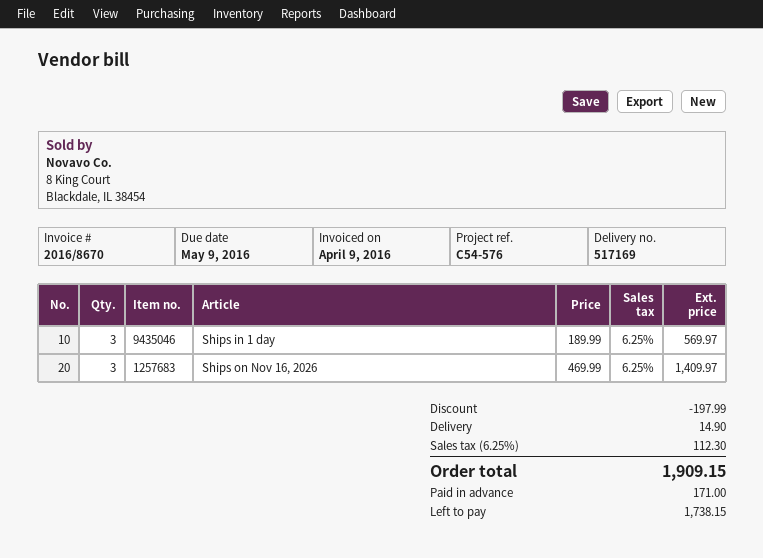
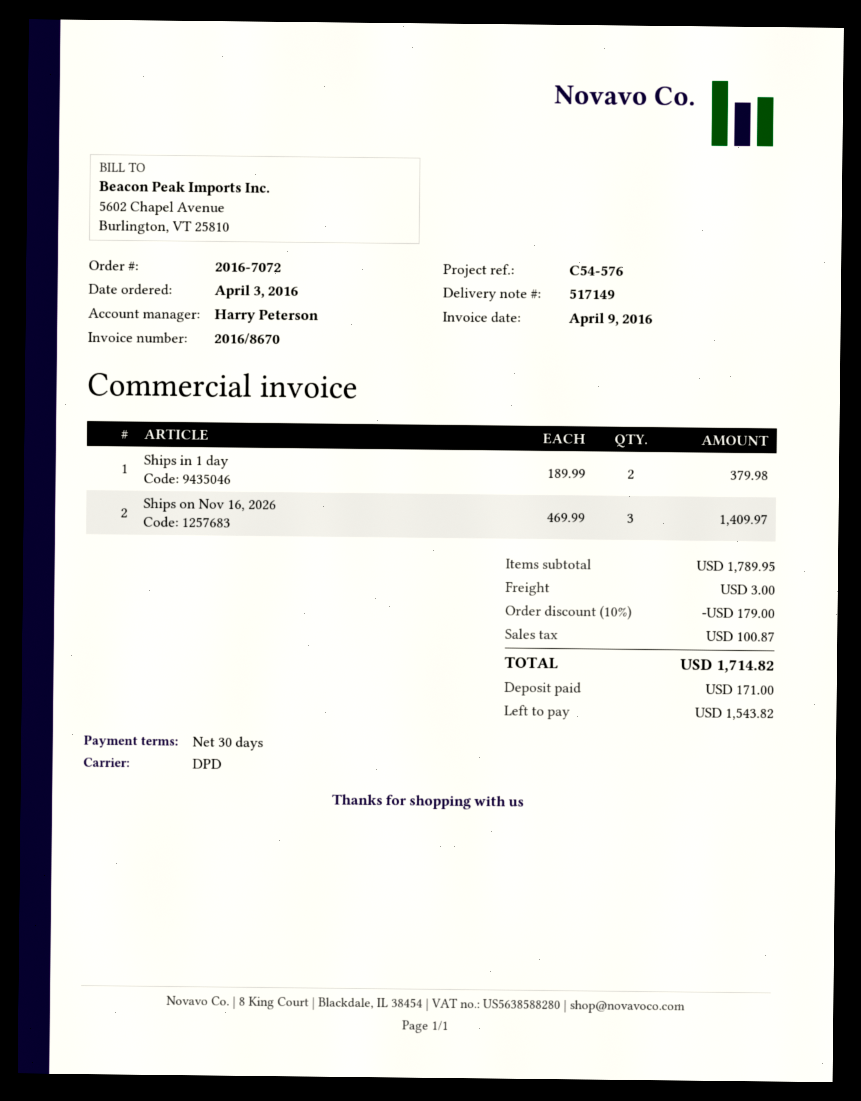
delivery note number: 517169 -> 517149
Ships in 1 day: 3 x 189.99 = 569.97 -> 2 x 189.99 = 379.98
discount: 197.99 -> 179.00
shipping: 14.90 -> 3.00
tax: 112.30 -> 100.87
total: 1909.15 -> 1714.82
balance: 1738.15 -> 1543.82

